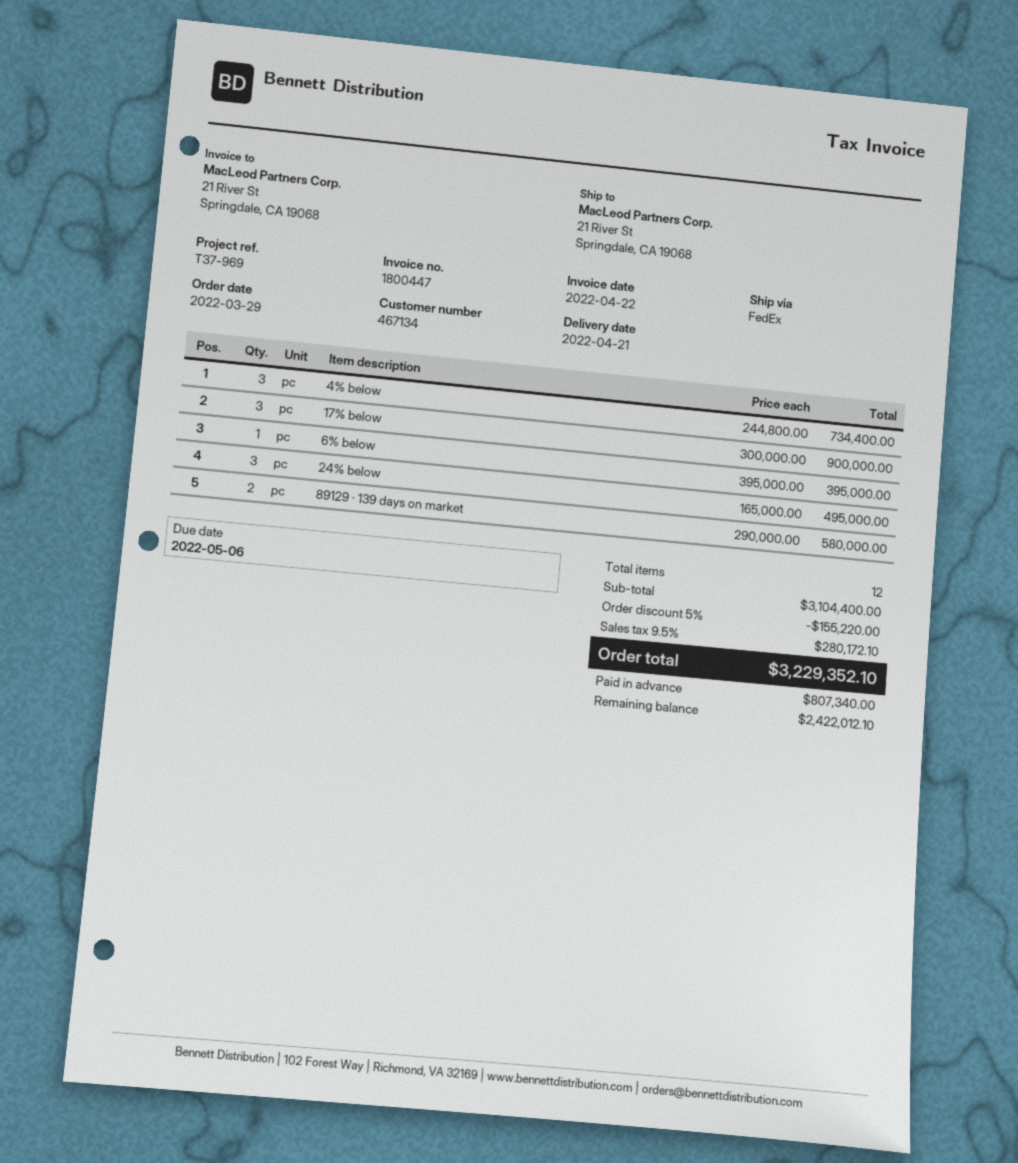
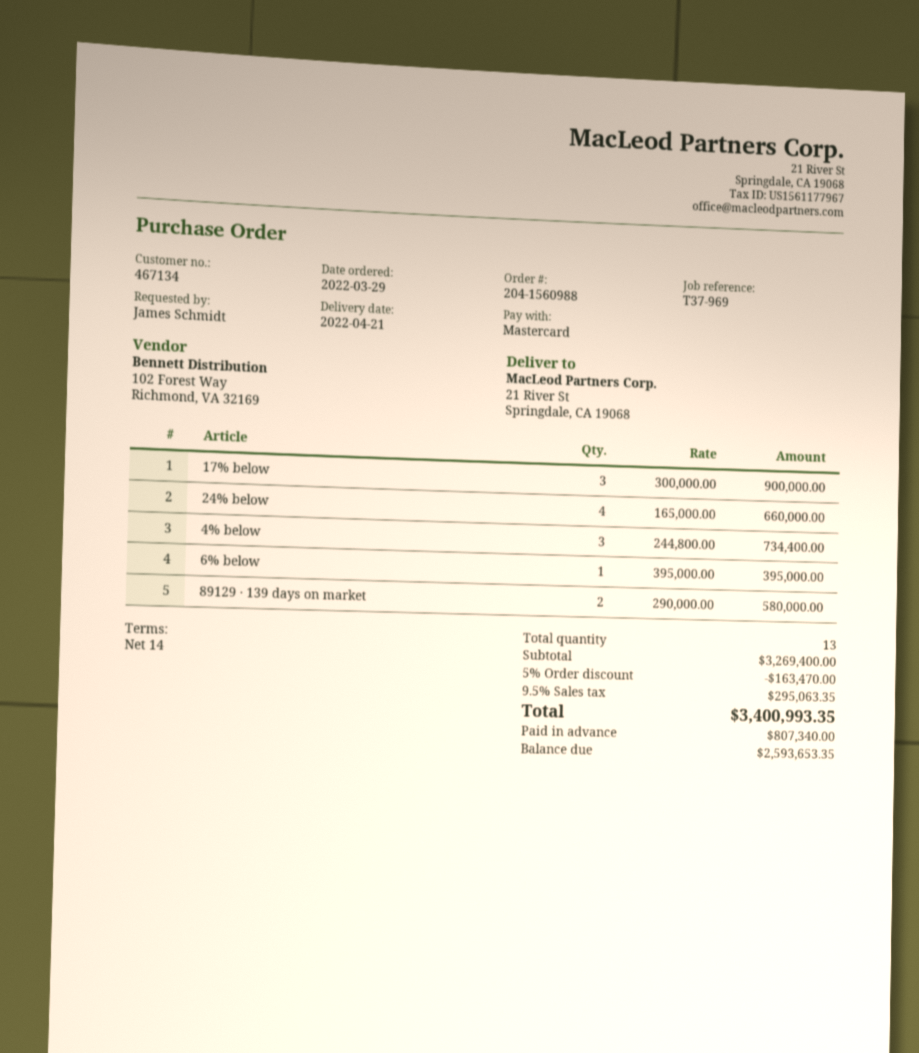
24% below: 3 x 165000.00 = 495000.00 -> 4 x 165000.00 = 660000.00
total quantity: 12 -> 13
subtotal: 3104400.00 -> 3269400.00
discount: 5% = 155220.00 -> 5% = 163470.00
tax: 9.5% = 280172.10 -> 9.5% = 295063.35
total: 3229352.10 -> 3400993.35
balance: 2422012.10 -> 2593653.35

